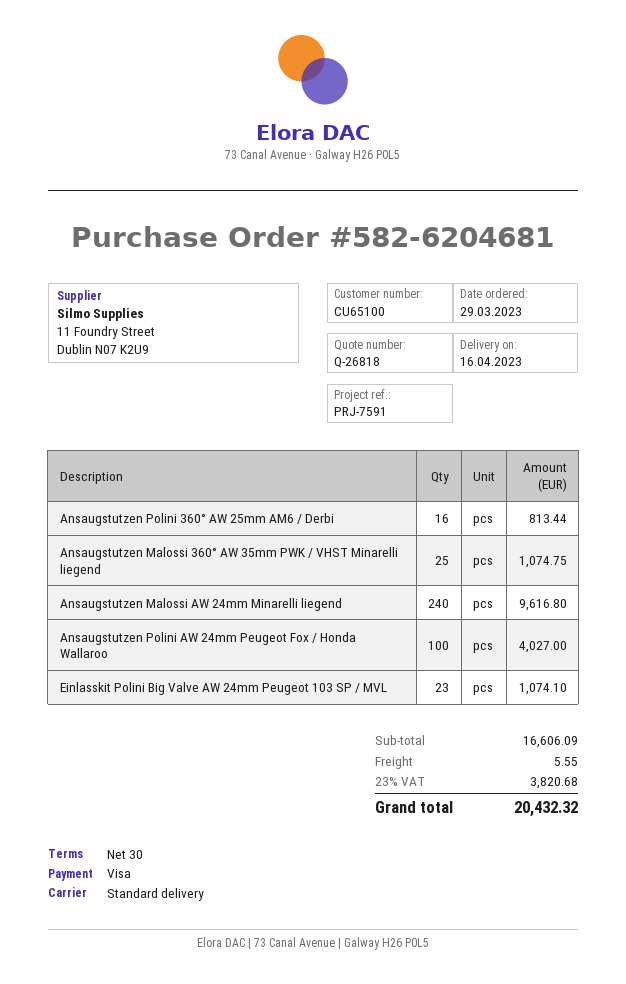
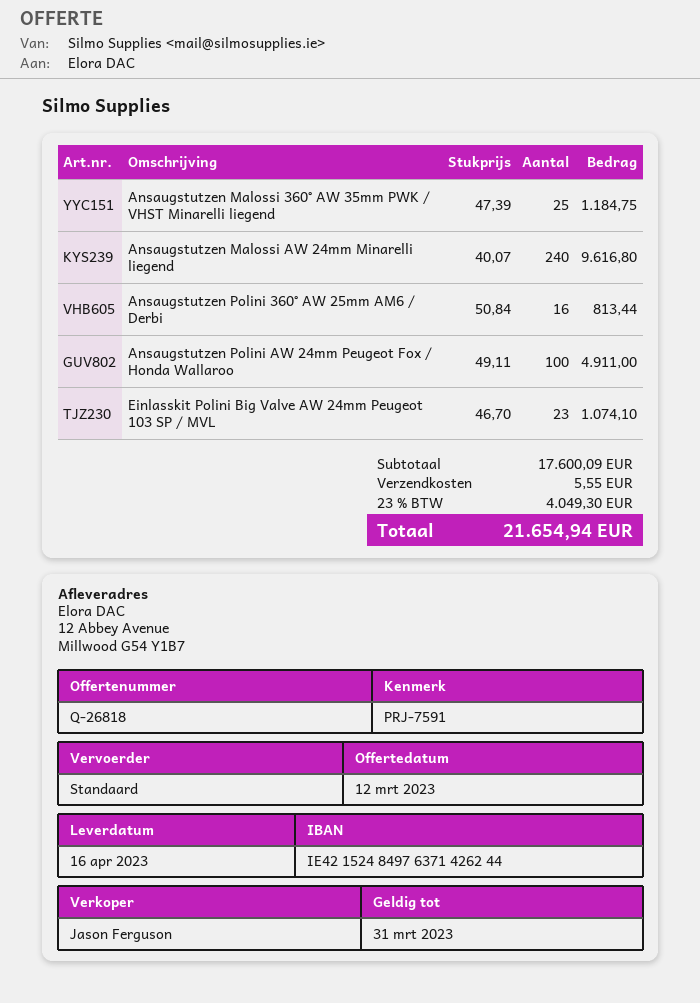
Ansaugstutzen Malossi 360° AW 35mm PWK / VHST Minarelli liegend: 25 for 1074.75 -> 25 for 1184.75
Ansaugstutzen Polini AW 24mm Peugeot Fox / Honda Wallaroo: 100 for 4027.00 -> 100 for 4911.00
subtotal: 16606.09 -> 17600.09
tax: 23% = 3820.68 -> 23% = 4049.30
total: 20432.32 -> 21654.94

